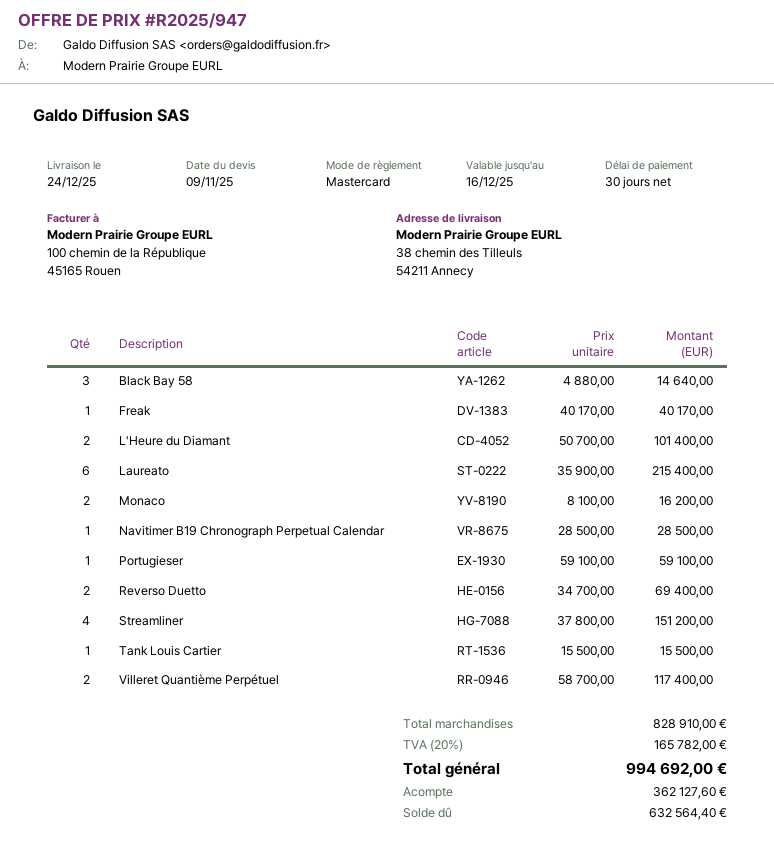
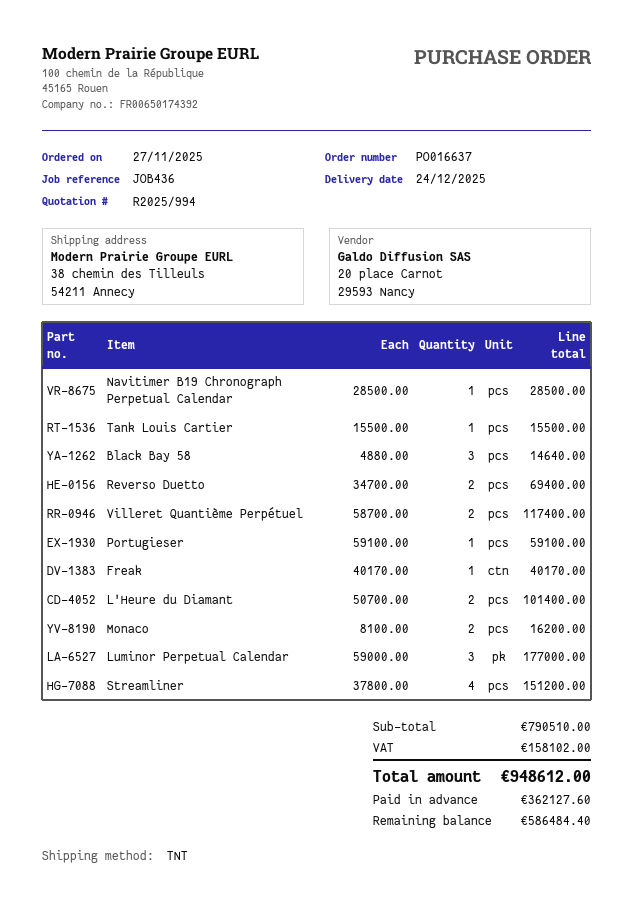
quote number: R2025/947 -> R2025/994
Laureato: 6 x 35900.00 = 215400.00 -> none
Luminor Perpetual Calendar: none -> 3 x 59000.00 = 177000.00
subtotal: 828910.00 -> 790510.00
tax: 165782.00 -> 158102.00
total: 994692.00 -> 948612.00
balance: 632564.40 -> 586484.40

